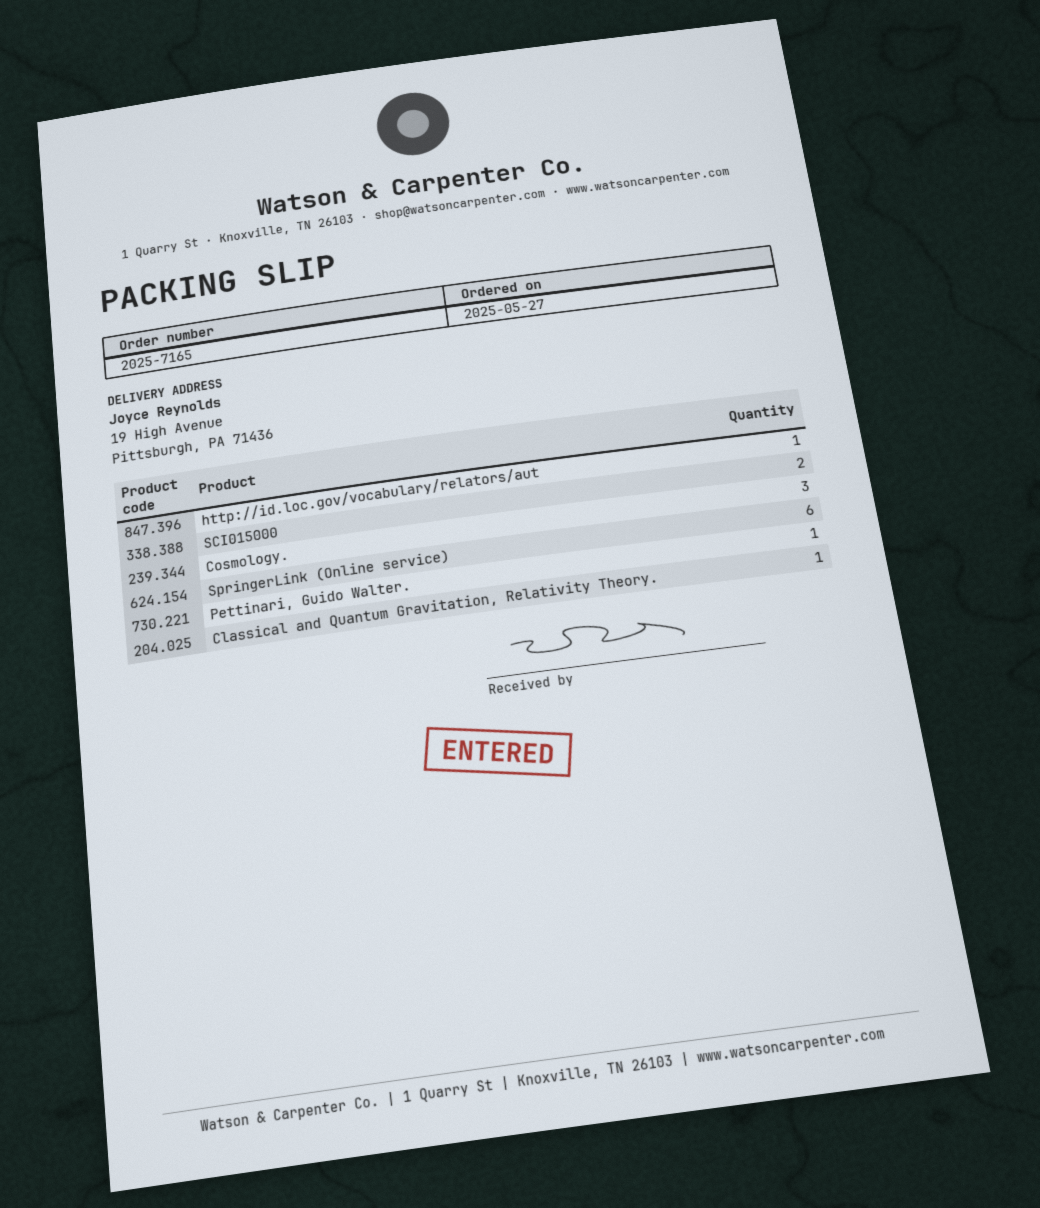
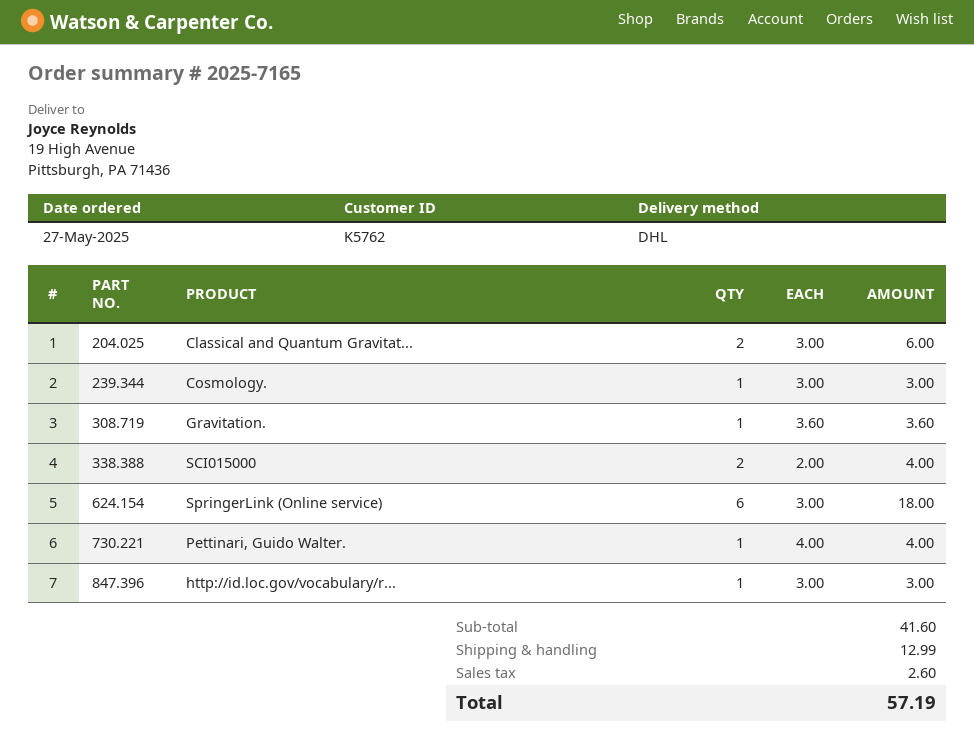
Cosmology.: 3 -> 1
Classical and Quantum Gravitation, Relativity Theory.: 1 -> 2
Gravitation.: none -> 1

